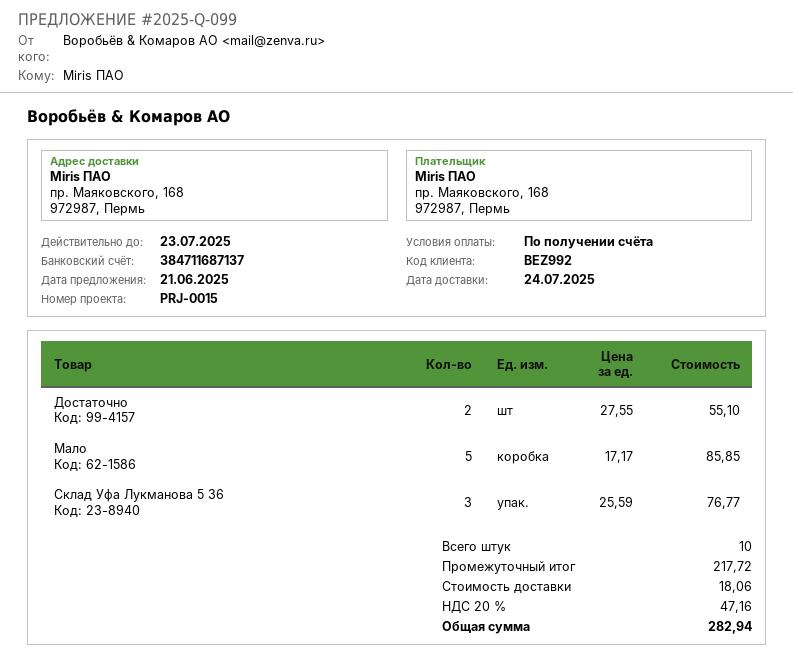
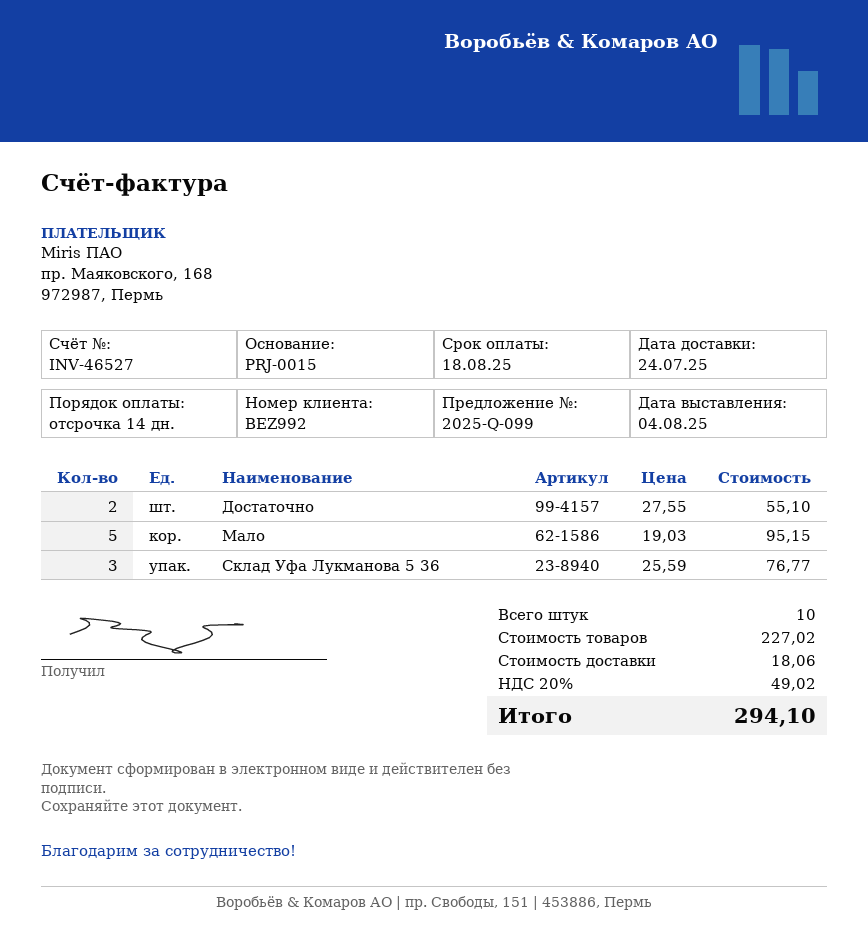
payment terms: on receipt -> 14 days
Мало: 5 x 17.17 = 85.85 -> 5 x 19.03 = 95.15
subtotal: 217.72 -> 227.02
tax: 20% = 47.16 -> 20% = 49.02
total: 282.94 -> 294.10

